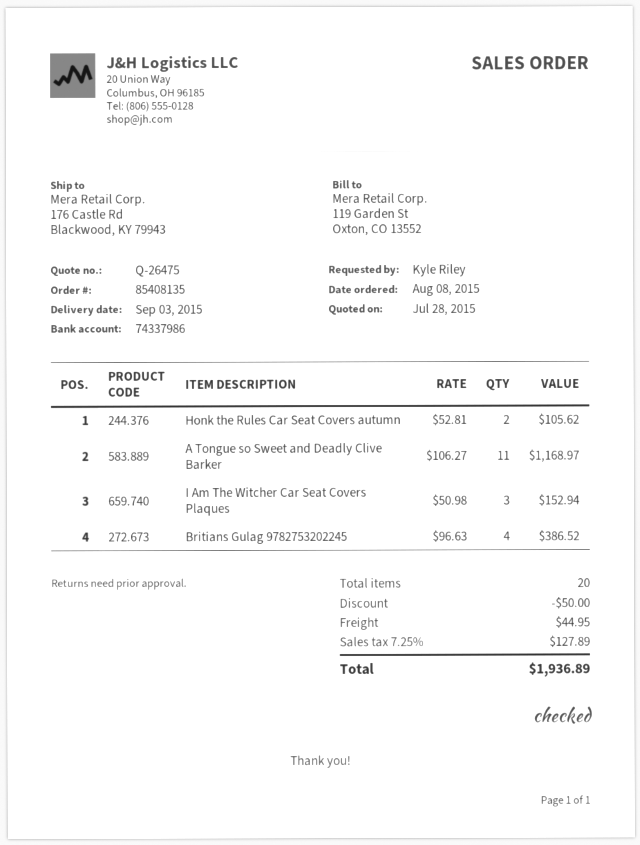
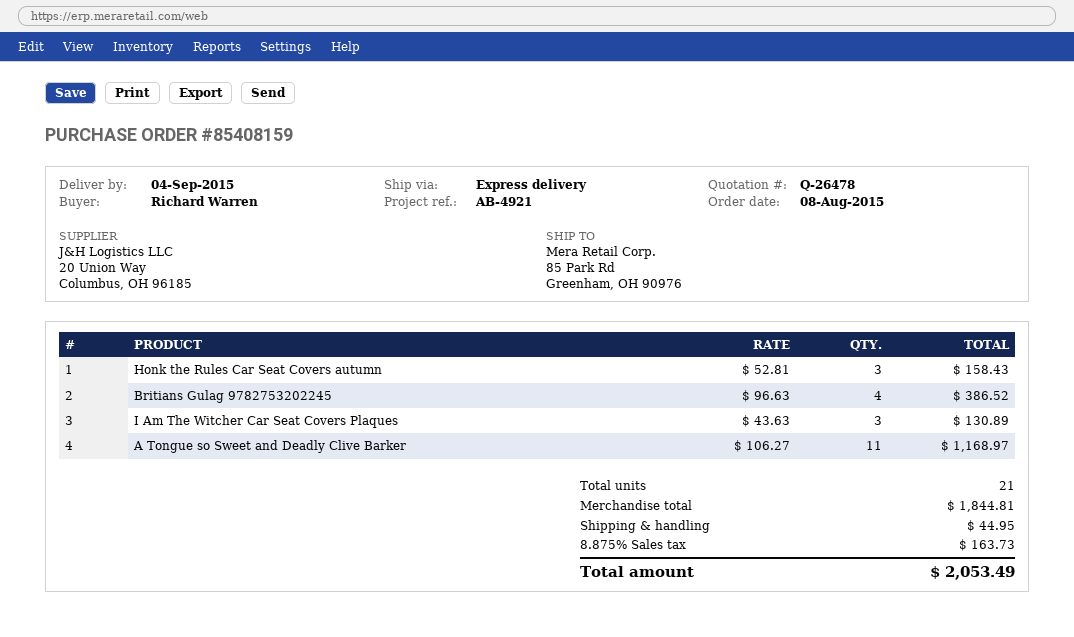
quote number: Q-26475 -> Q-26478
order number: 85408135 -> 85408159
delivery date: 2015-09-03 -> 2015-09-04
ordered by: Kyle Riley -> Richard Warren
ship to: 176 Castle Rd, Blackwood, KY 79943 -> 85 Park Rd, Greenham, OH 90976
Honk the Rules Car Seat Covers autumn: 2 x 52.81 = 105.62 -> 3 x 52.81 = 158.43
I Am The Witcher Car Seat Covers Plaques: 3 x 50.98 = 152.94 -> 3 x 43.63 = 130.89
total quantity: 20 -> 21
discount: 50.00 -> none
tax: 7.25% = 127.89 -> 8.875% = 163.73
total: 1936.89 -> 2053.49

